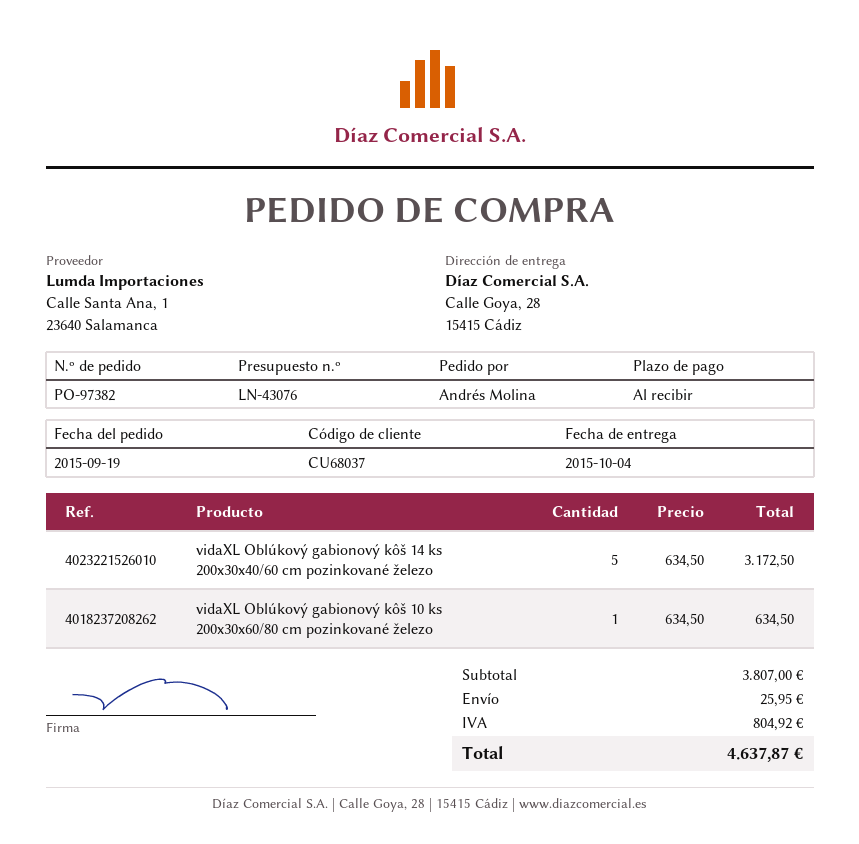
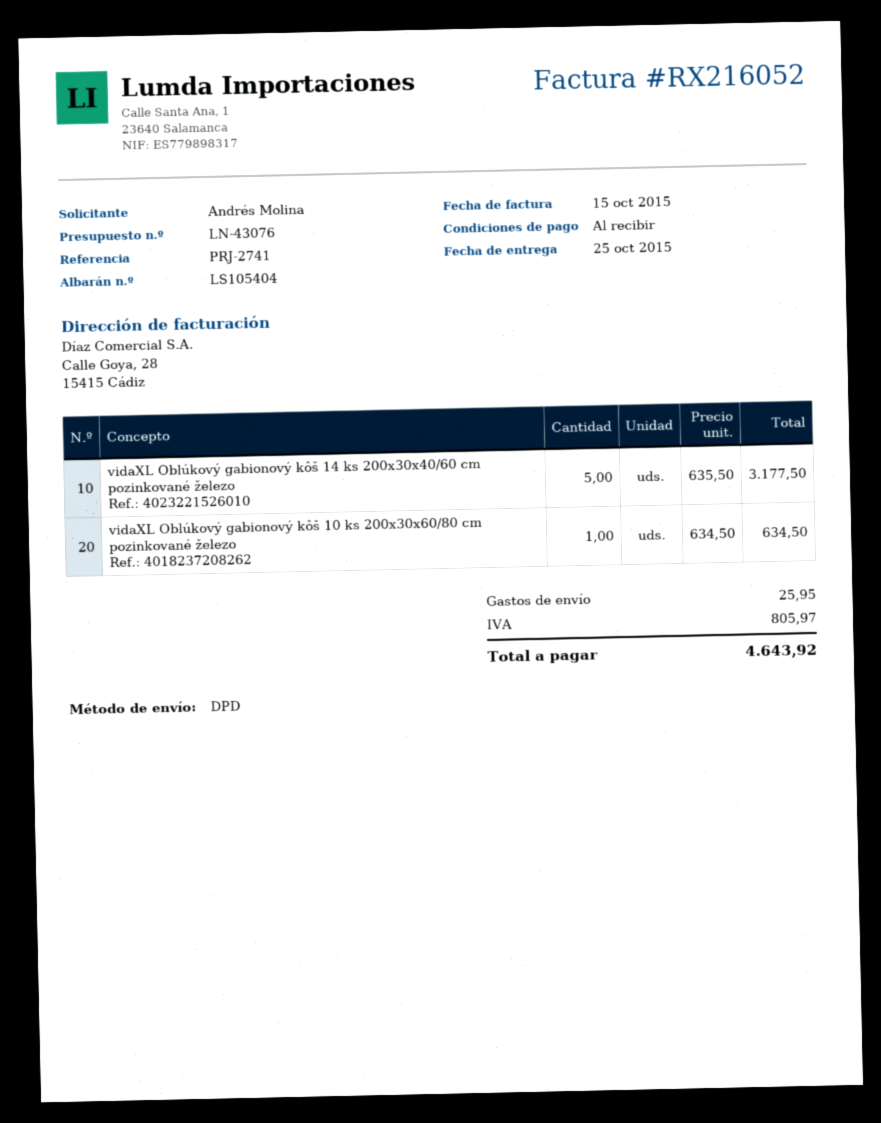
delivery date: 2015-10-04 -> 2015-10-25
vidaXL Oblúkový gabionový kôš 14 ks 200x30x40/60 cm pozinkované železo: 5 x 634.50 = 3172.50 -> 5 x 635.50 = 3177.50
tax: 804.92 -> 805.97
total: 4637.87 -> 4643.92

